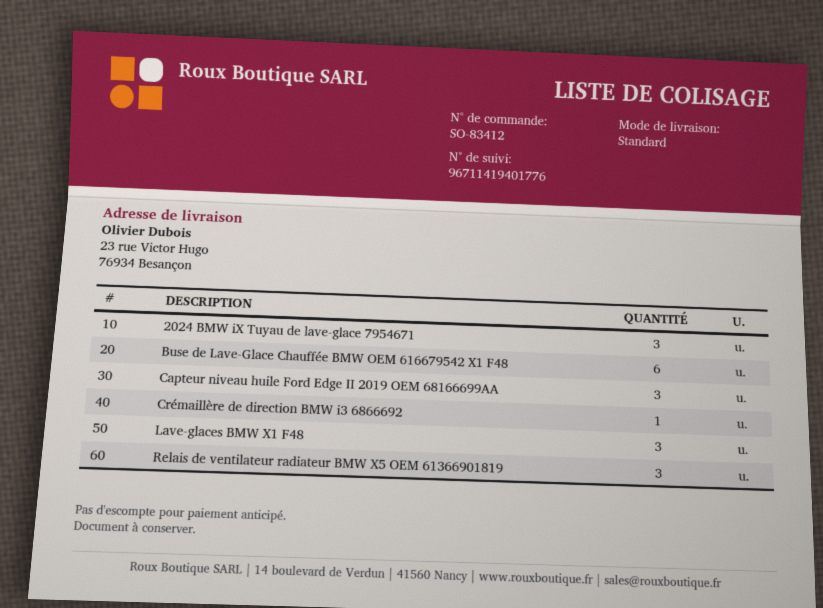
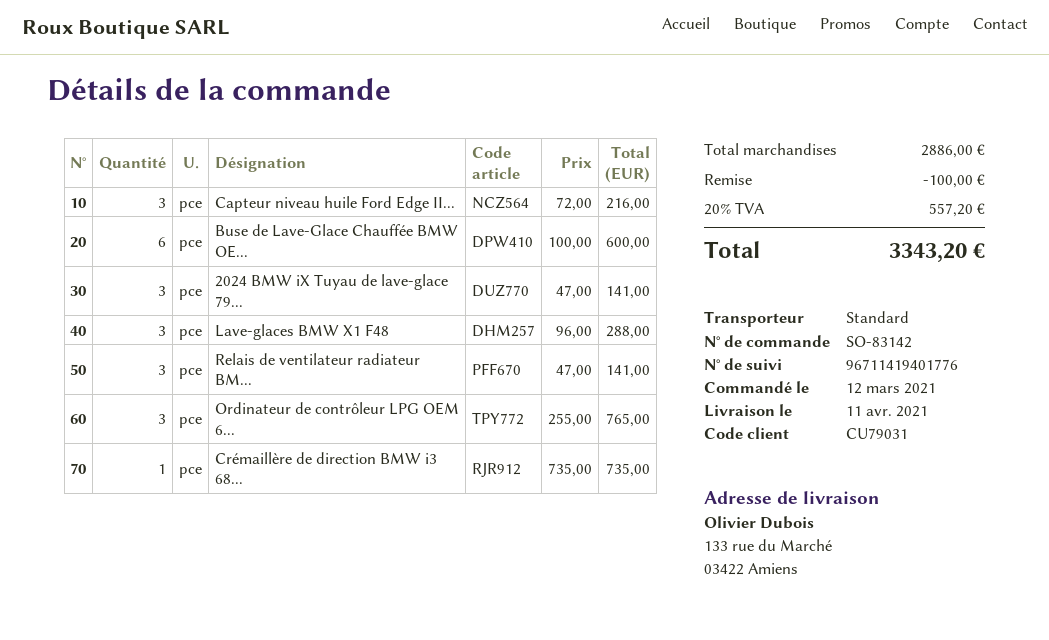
order number: SO-83412 -> SO-83142
ship to: 23 rue Victor Hugo, 76934 Besançon -> 133 rue du Marché, 03422 Amiens
Ordinateur de contrôleur LPG OEM 6...: none -> 3

